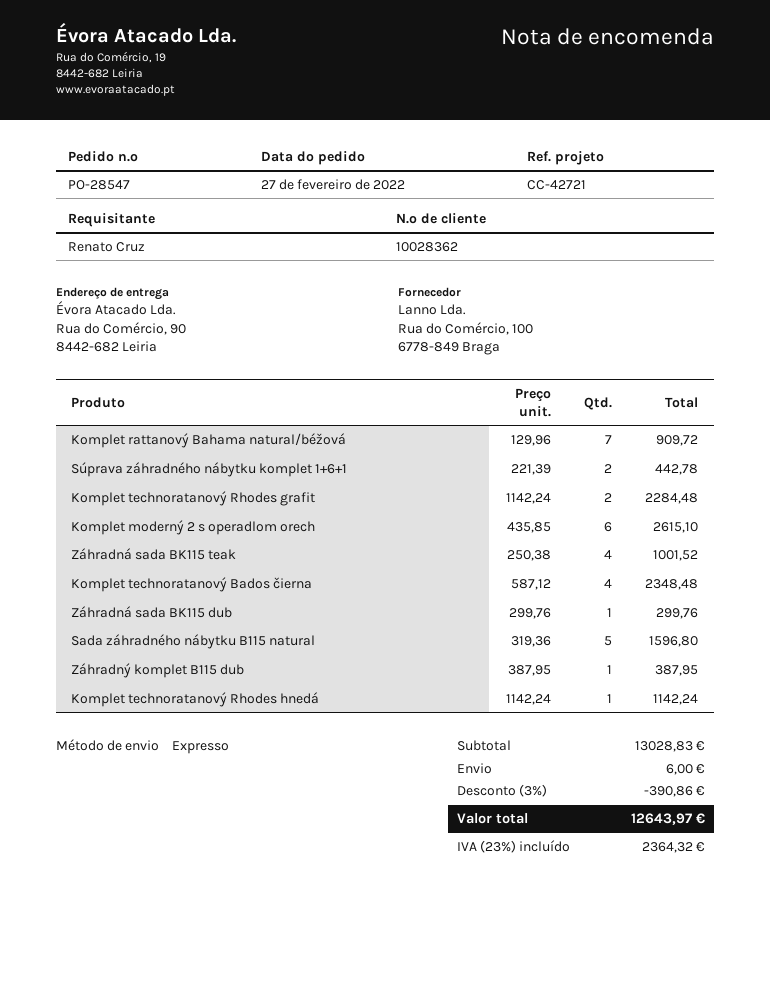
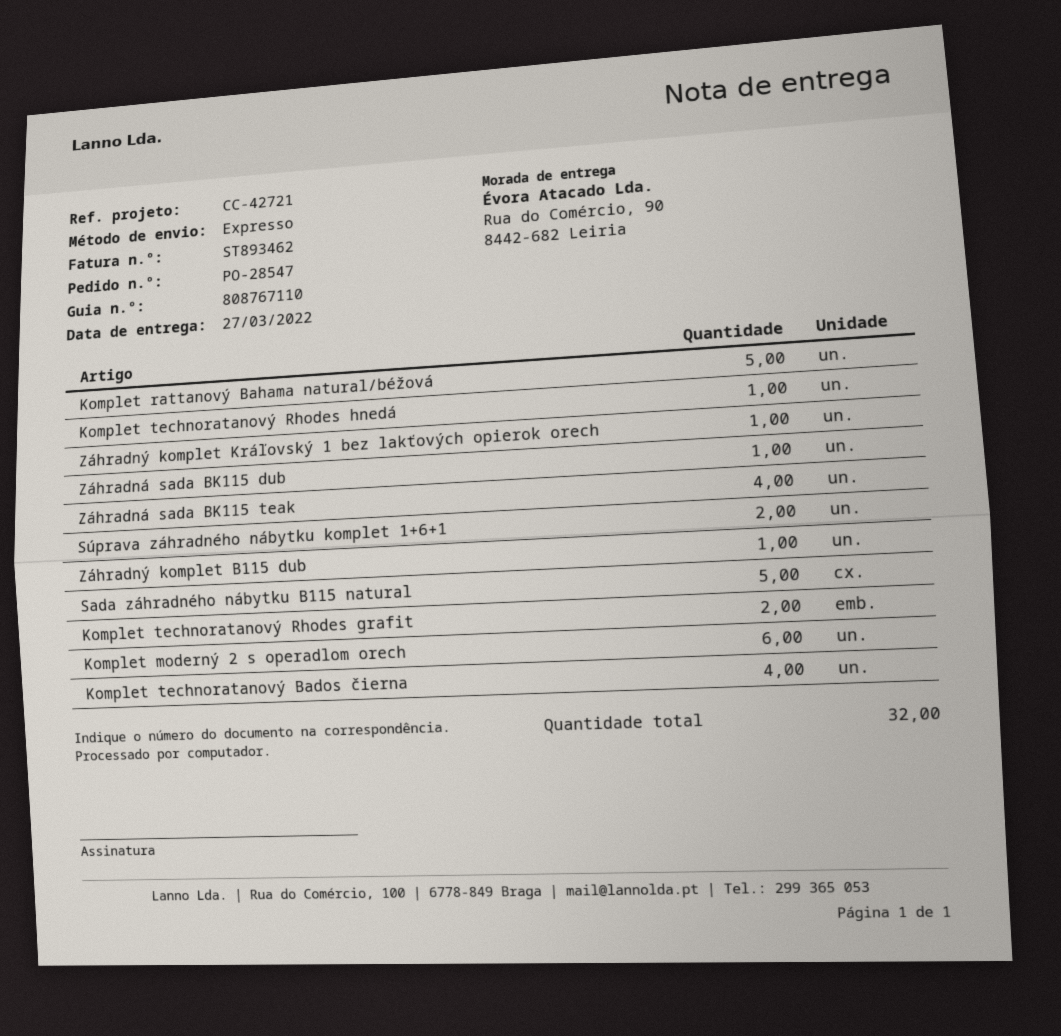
Komplet rattanový Bahama natural/béžová: 7 -> 5
Záhradný komplet Kráľovský 1 bez lakťových opierok orech: none -> 1

